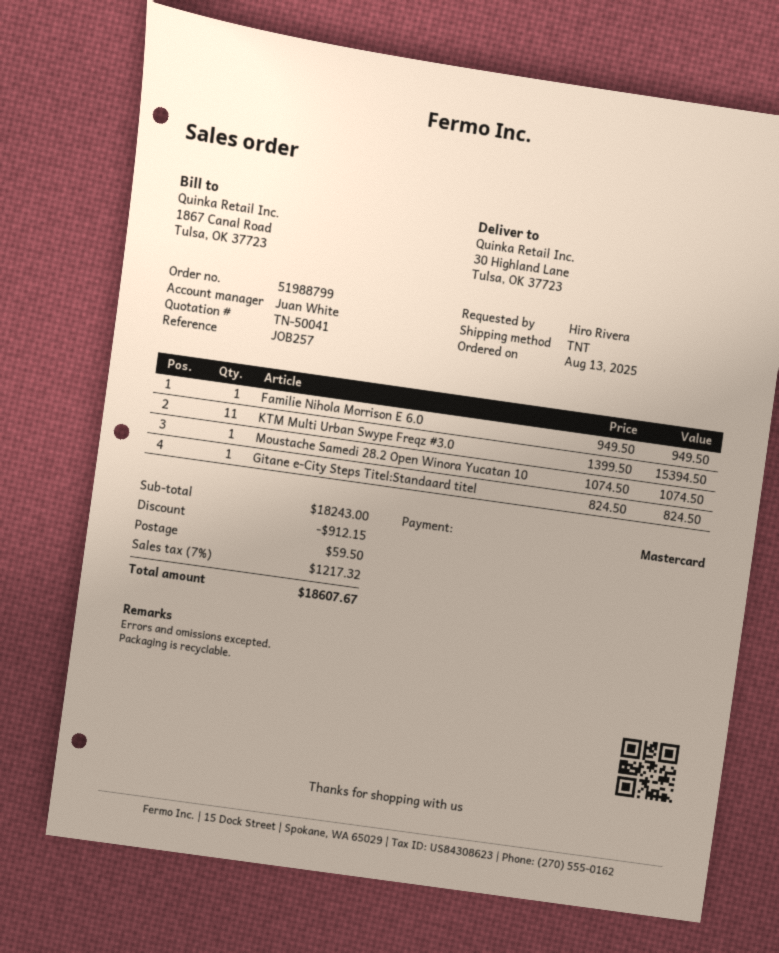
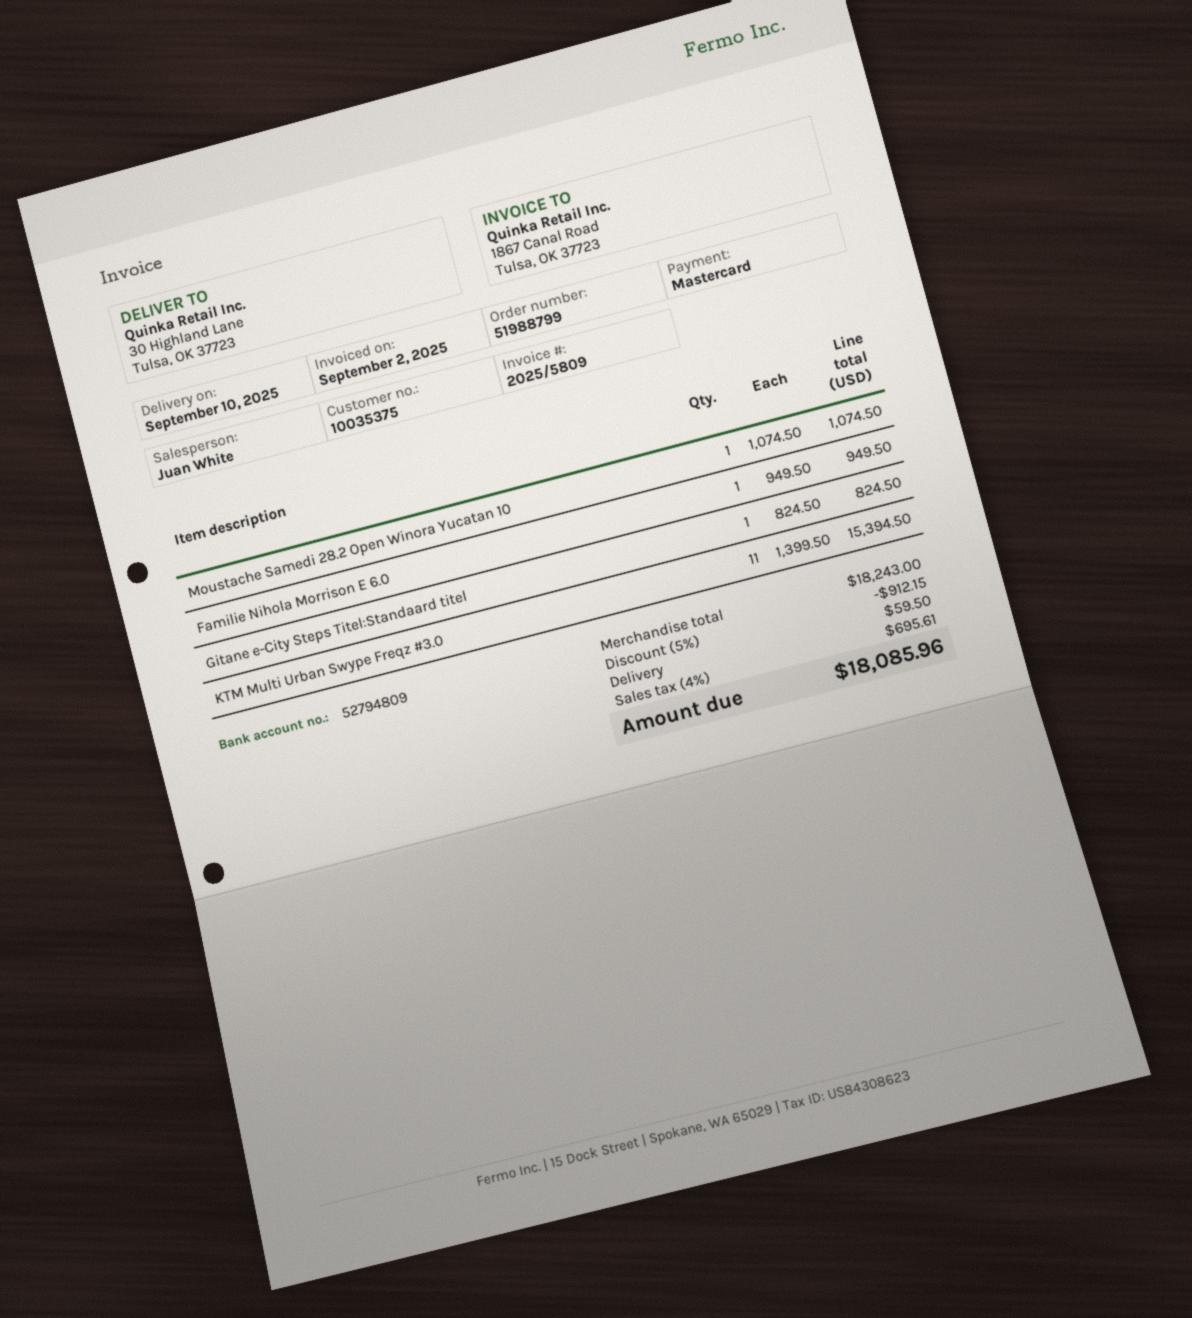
tax: 7% = 1217.32 -> 4% = 695.61
total: 18607.67 -> 18085.96

